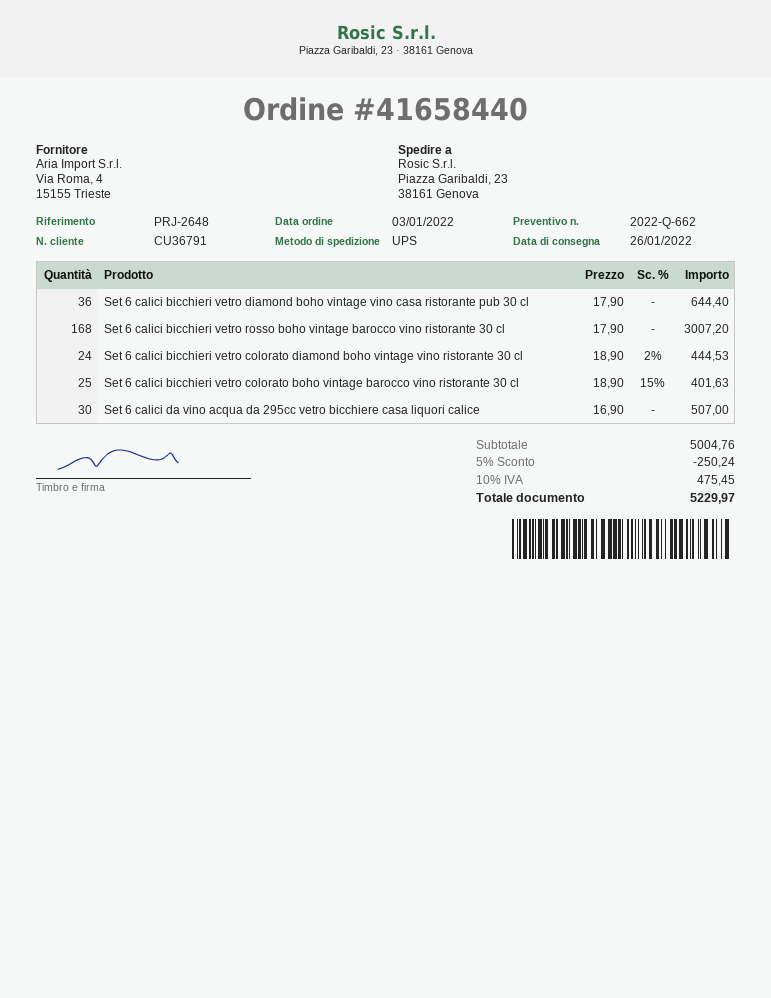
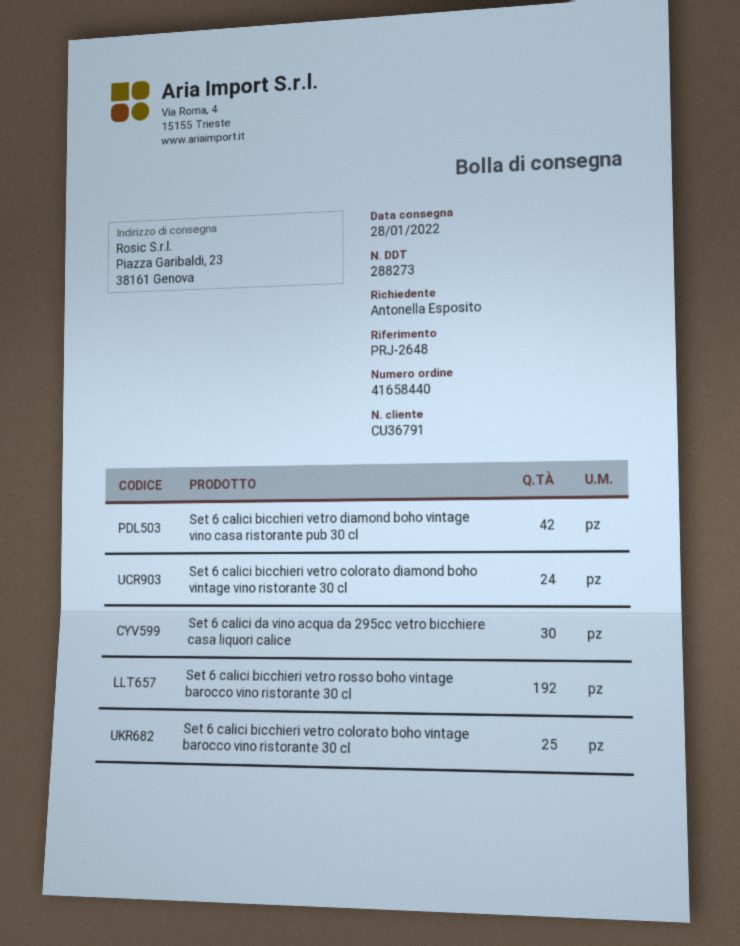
delivery date: 2022-01-26 -> 2022-01-28
Set 6 calici bicchieri vetro diamond boho vintage vino casa ristorante pub 30 cl: 36 -> 42
Set 6 calici bicchieri vetro rosso boho vintage barocco vino ristorante 30 cl: 168 -> 192

